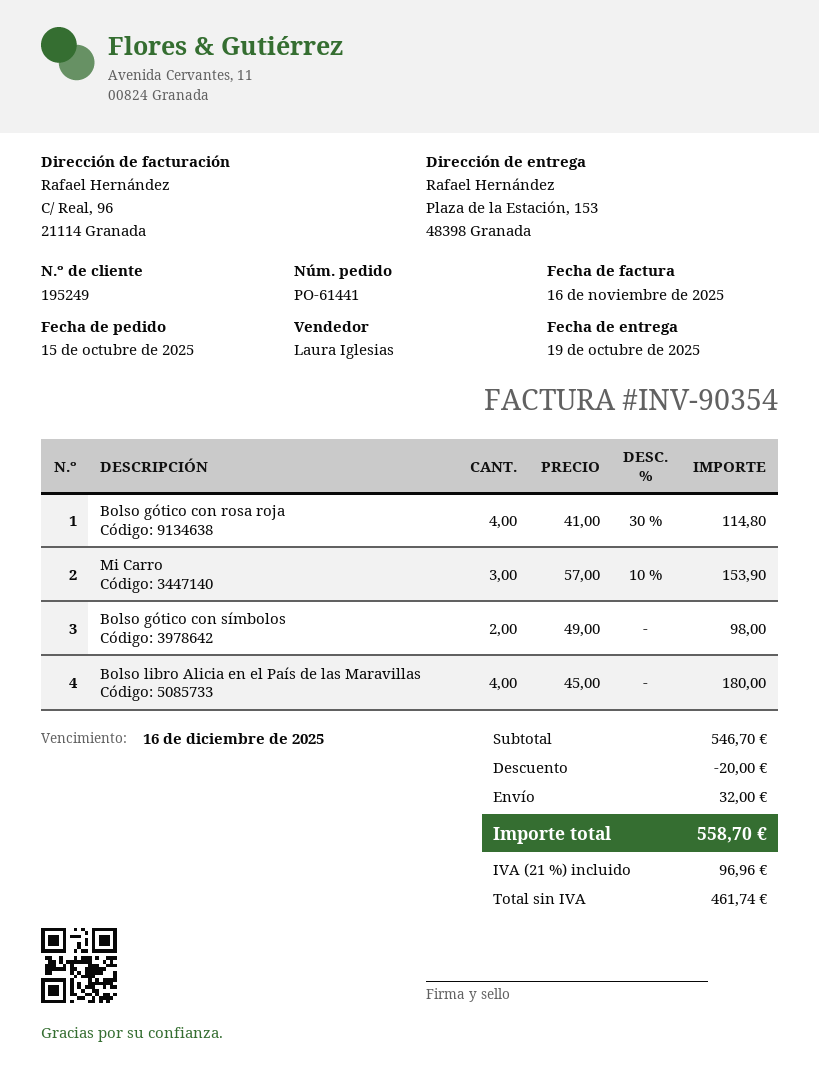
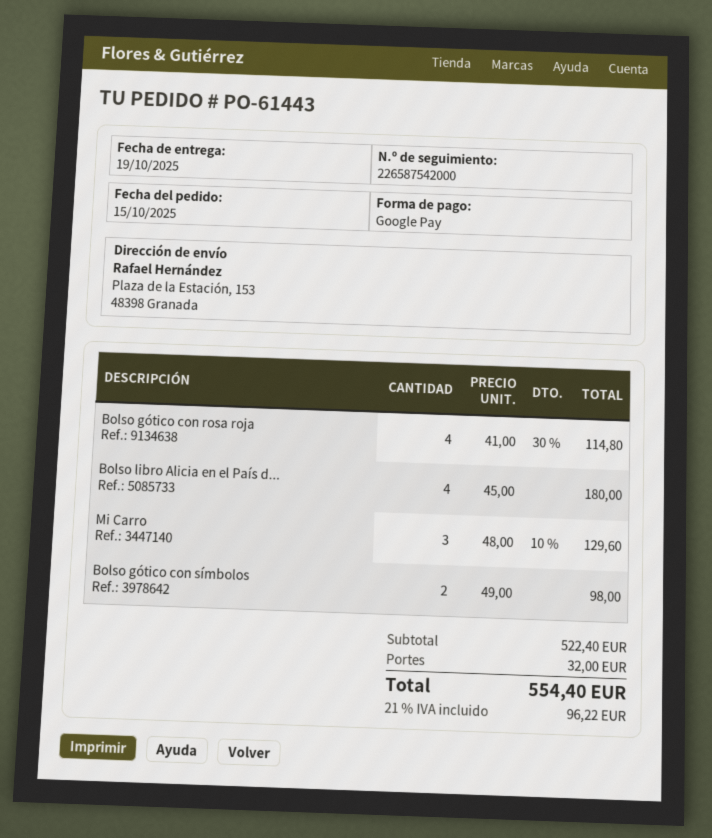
order number: PO-61441 -> PO-61443
Mi Carro: 3 x 57.00 - 10% = 153.90 -> 3 x 48.00 - 10% = 129.60
subtotal: 546.70 -> 522.40
discount: 20.00 -> none
tax: 21% = 96.96 -> 21% = 96.22
total: 558.70 -> 554.40

